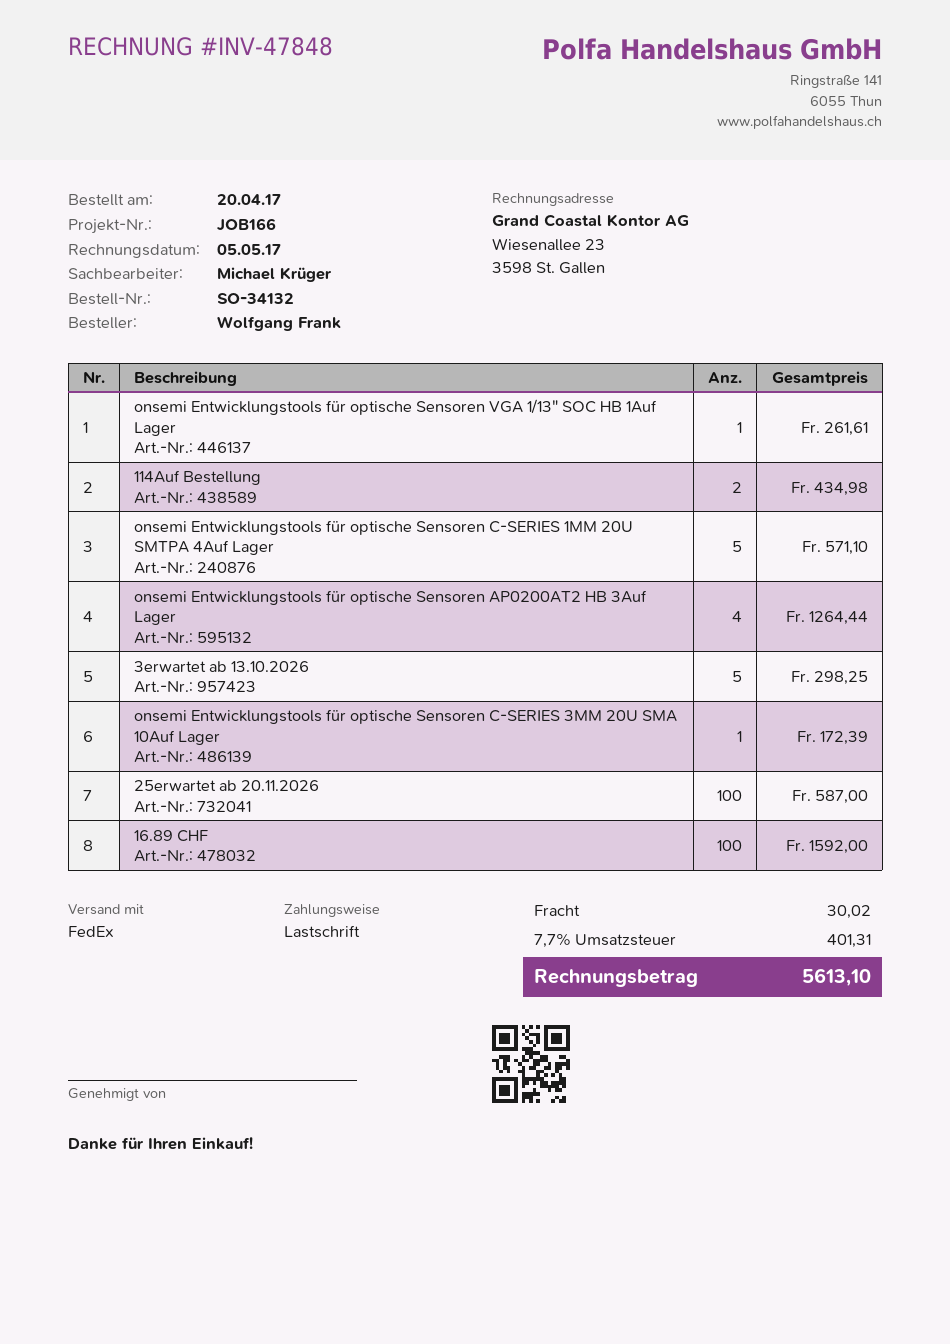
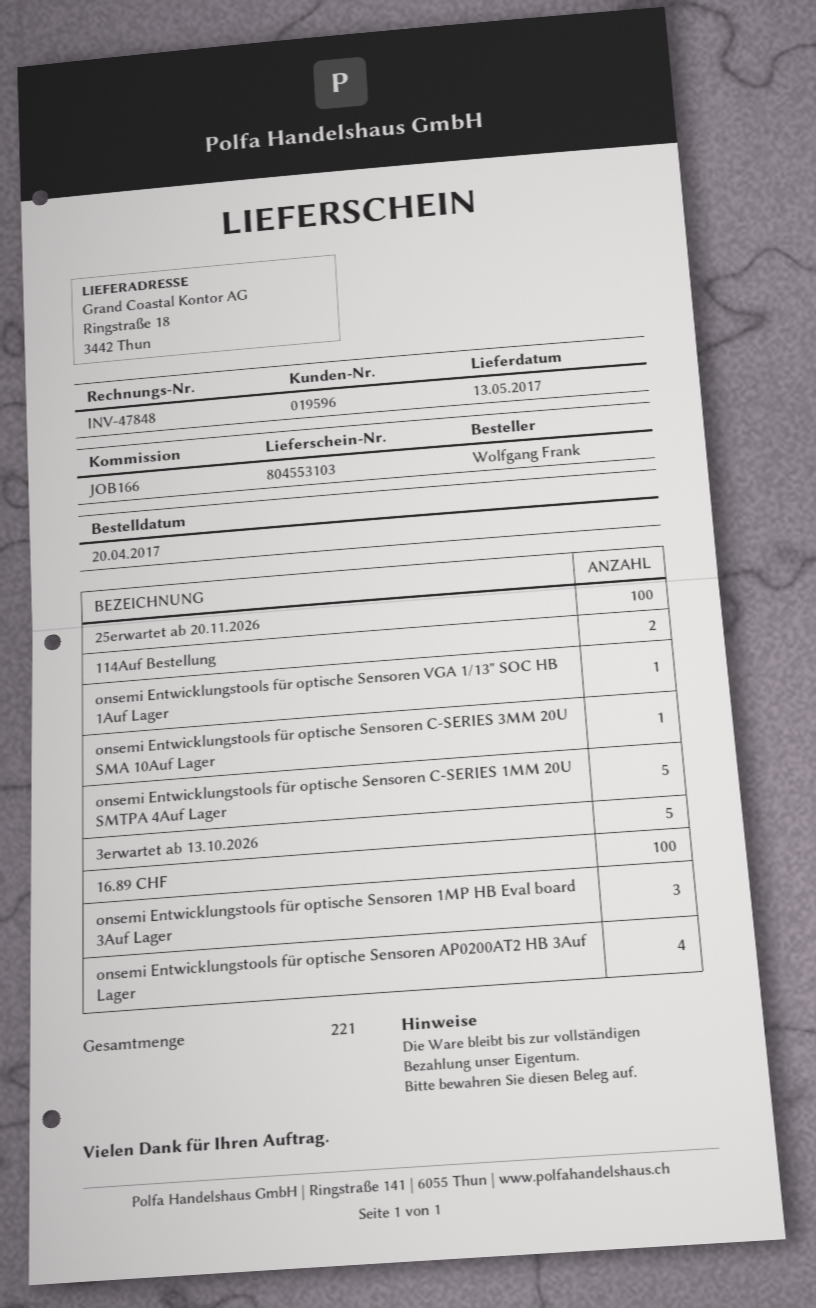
onsemi Entwicklungstools für optische Sensoren 1MP HB Eval board 3Auf Lager: none -> 3

